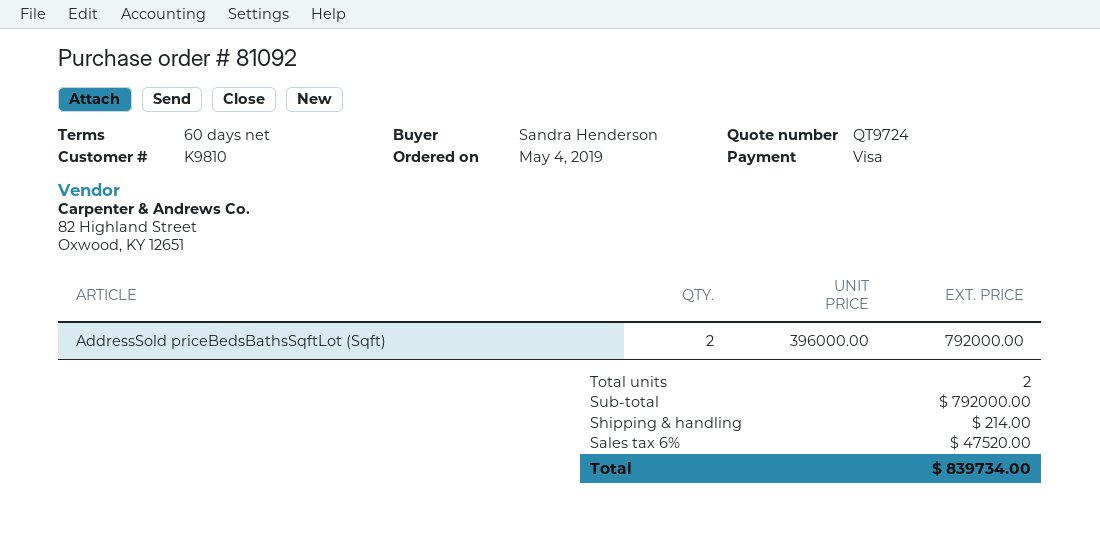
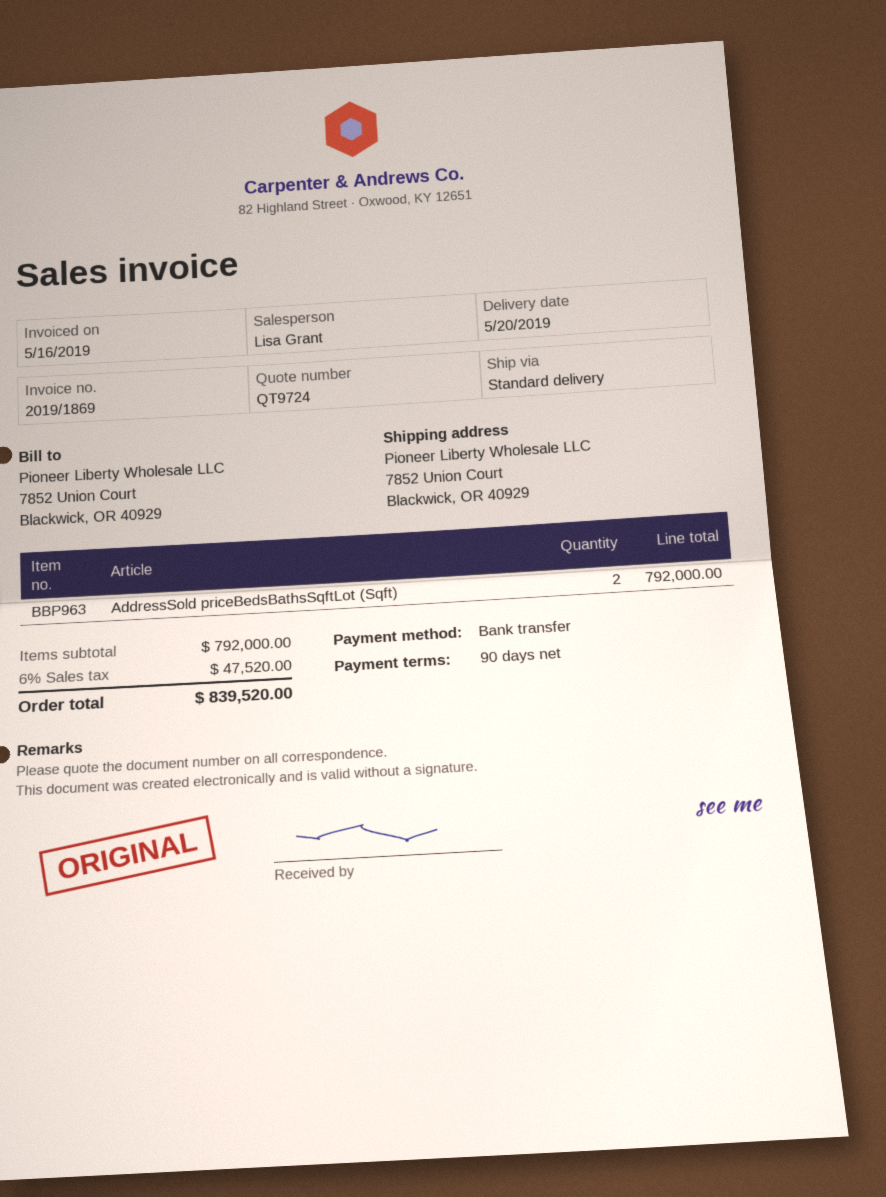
payment terms: 60 days -> 90 days
payment method: Visa -> bank transfer
shipping: 214.00 -> none
total: 839734.00 -> 839520.00

